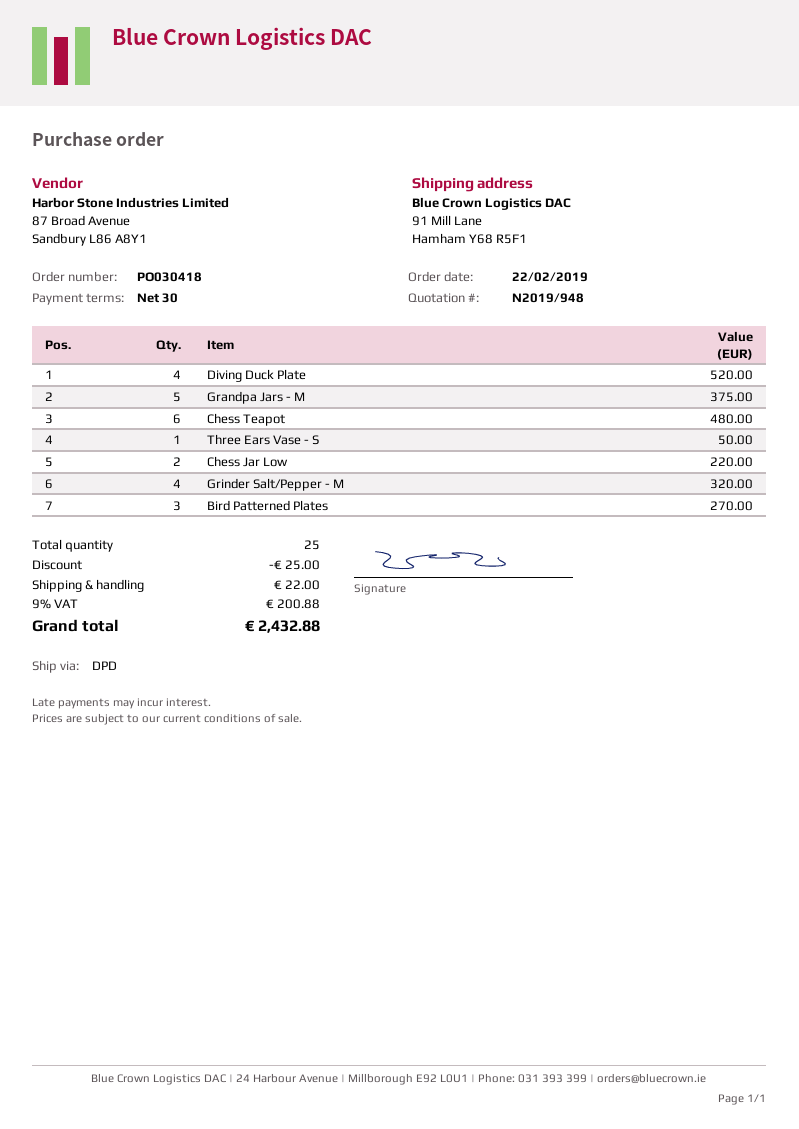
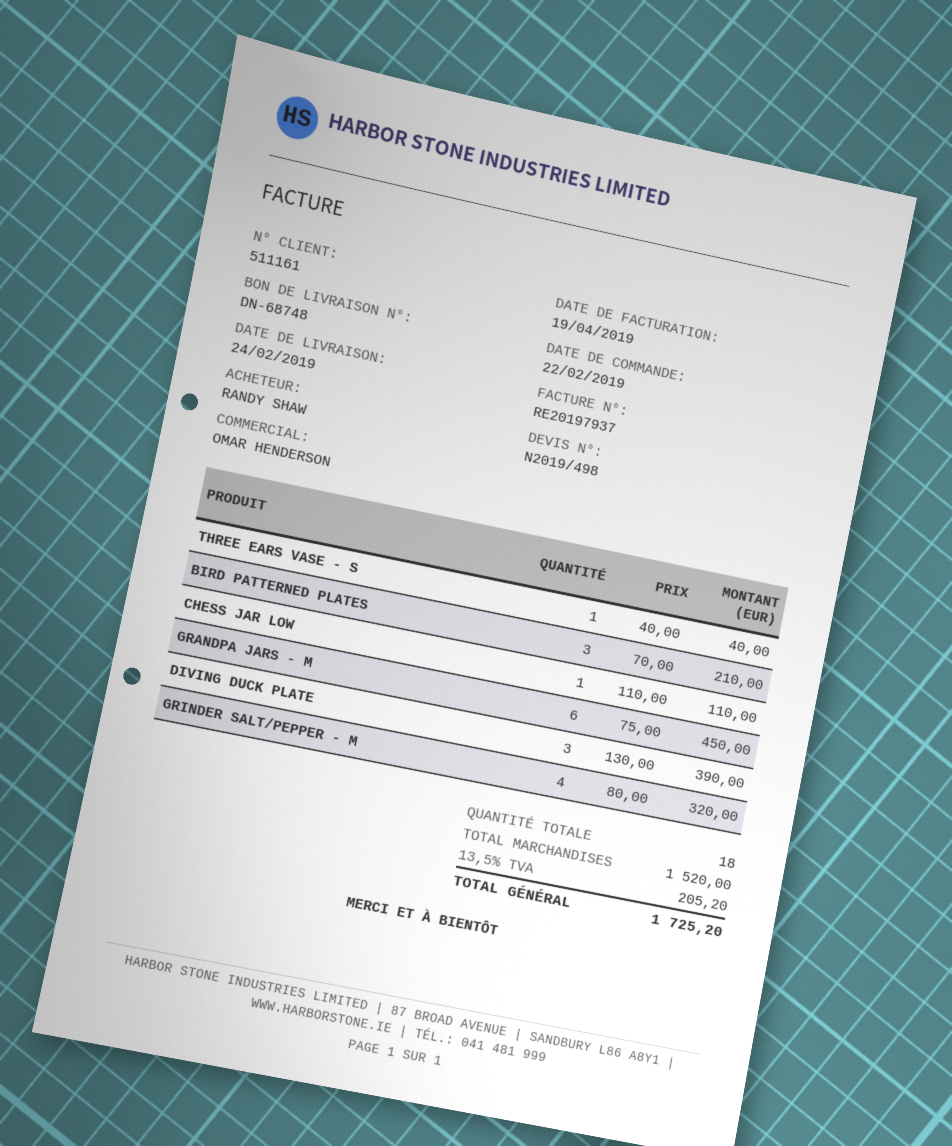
quote number: N2019/948 -> N2019/498
Diving Duck Plate: 4 for 520.00 -> 3 for 390.00
Grandpa Jars - M: 5 for 375.00 -> 6 for 450.00
Chess Teapot: 6 for 480.00 -> none
Three Ears Vase - S: 1 for 50.00 -> 1 for 40.00
Chess Jar Low: 2 for 220.00 -> 1 for 110.00
Bird Patterned Plates: 3 for 270.00 -> 3 for 210.00
total quantity: 25 -> 18
discount: 25.00 -> none
shipping: 22.00 -> none
tax: 9% = 200.88 -> 13.5% = 205.20
total: 2432.88 -> 1725.20

